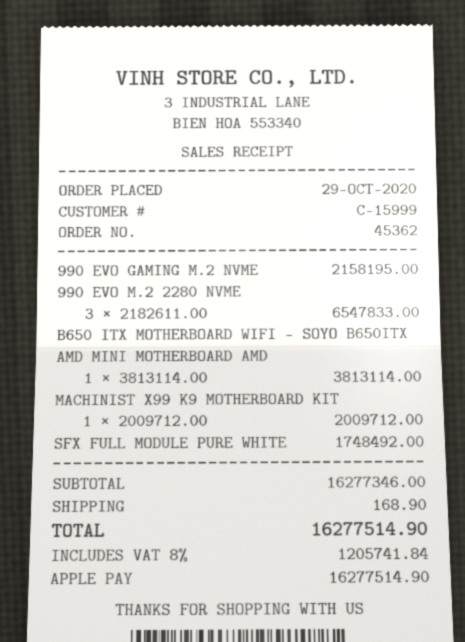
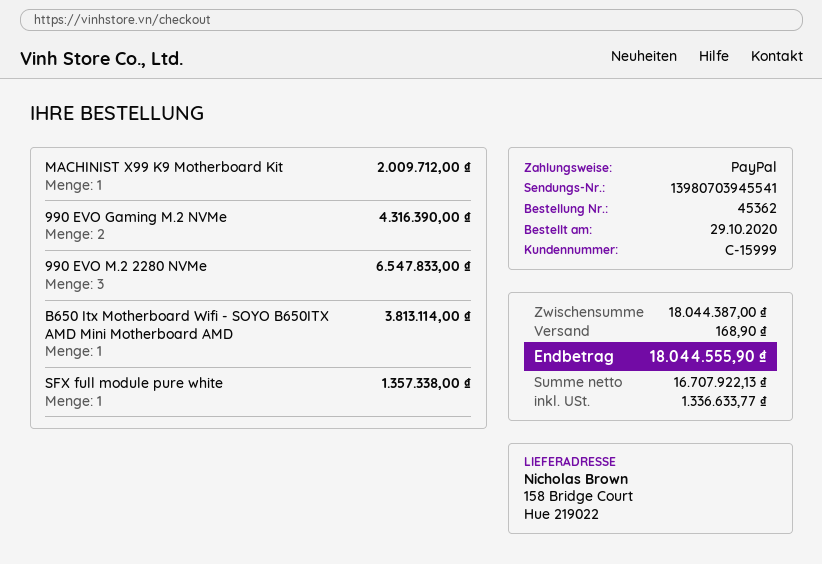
payment method: Apple Pay -> PayPal
990 EVO GAMING M.2 NVME: 1 for 2158195.00 -> 2 for 4316390.00
SFX FULL MODULE PURE WHITE: 1 for 1748492.00 -> 1 for 1357338.00
subtotal: 16277346.00 -> 18044387.00
tax: 1205741.84 -> 1336633.77
total: 16277514.90 -> 18044555.90

